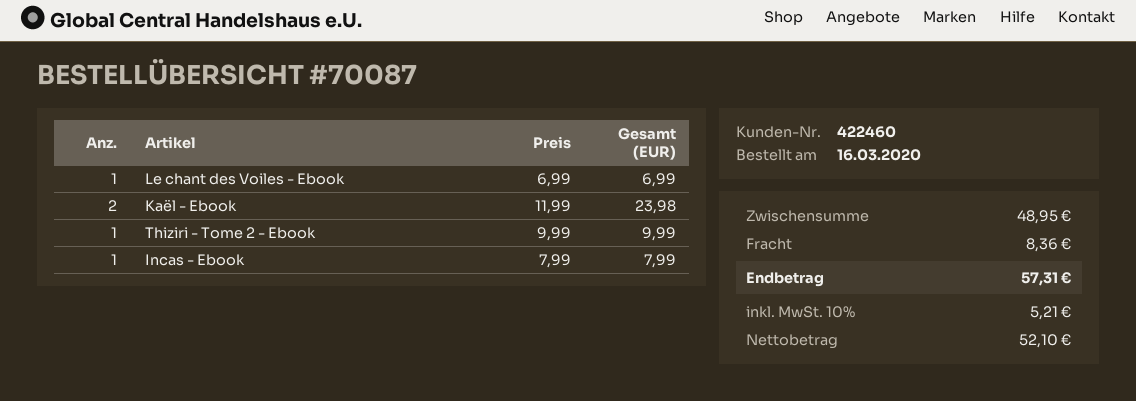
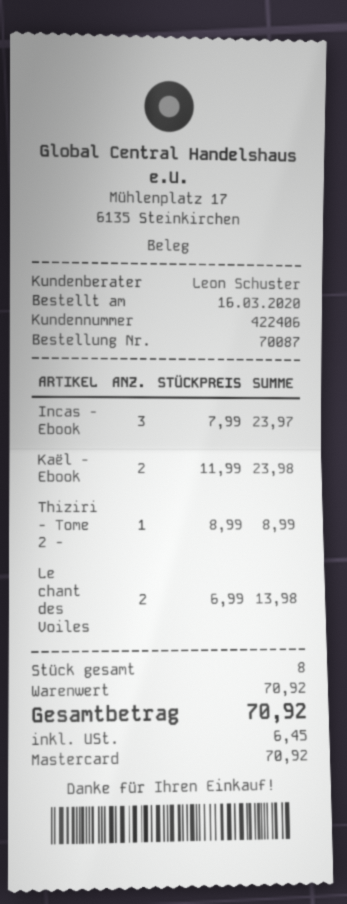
customer number: 422460 -> 422406
Le chant des Voiles - Ebook: 1 x 6.99 = 6.99 -> 2 x 6.99 = 13.98
Thiziri - Tome 2 - Ebook: 1 x 9.99 = 9.99 -> 1 x 8.99 = 8.99
Incas - Ebook: 1 x 7.99 = 7.99 -> 3 x 7.99 = 23.97
subtotal: 48.95 -> 70.92
shipping: 8.36 -> none
tax: 5.21 -> 6.45
total: 57.31 -> 70.92

